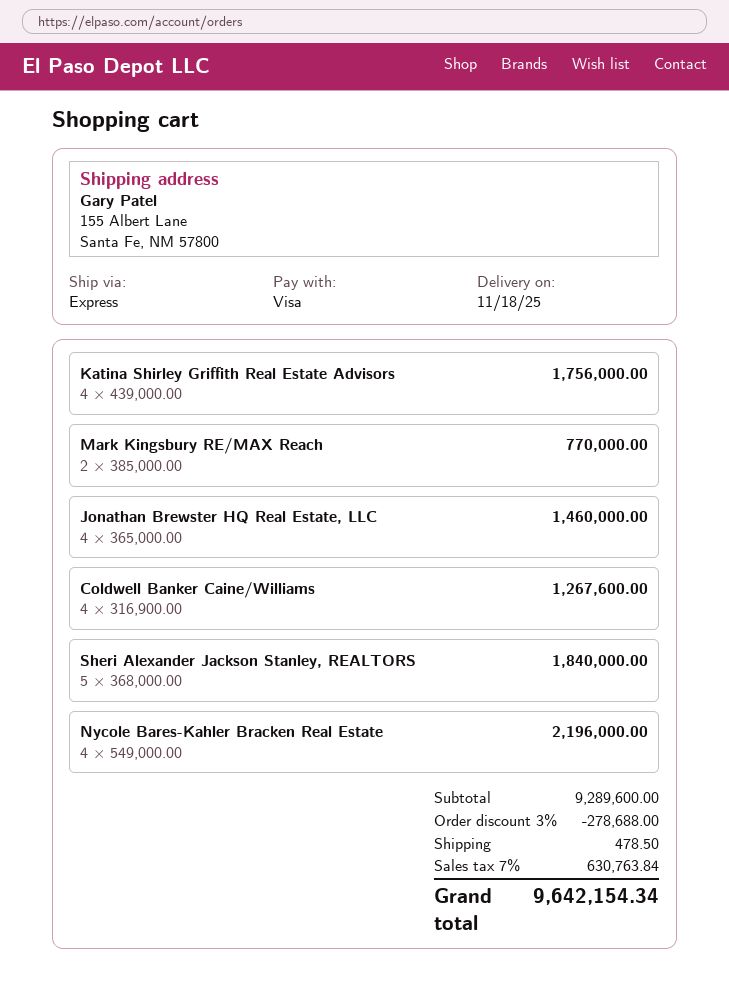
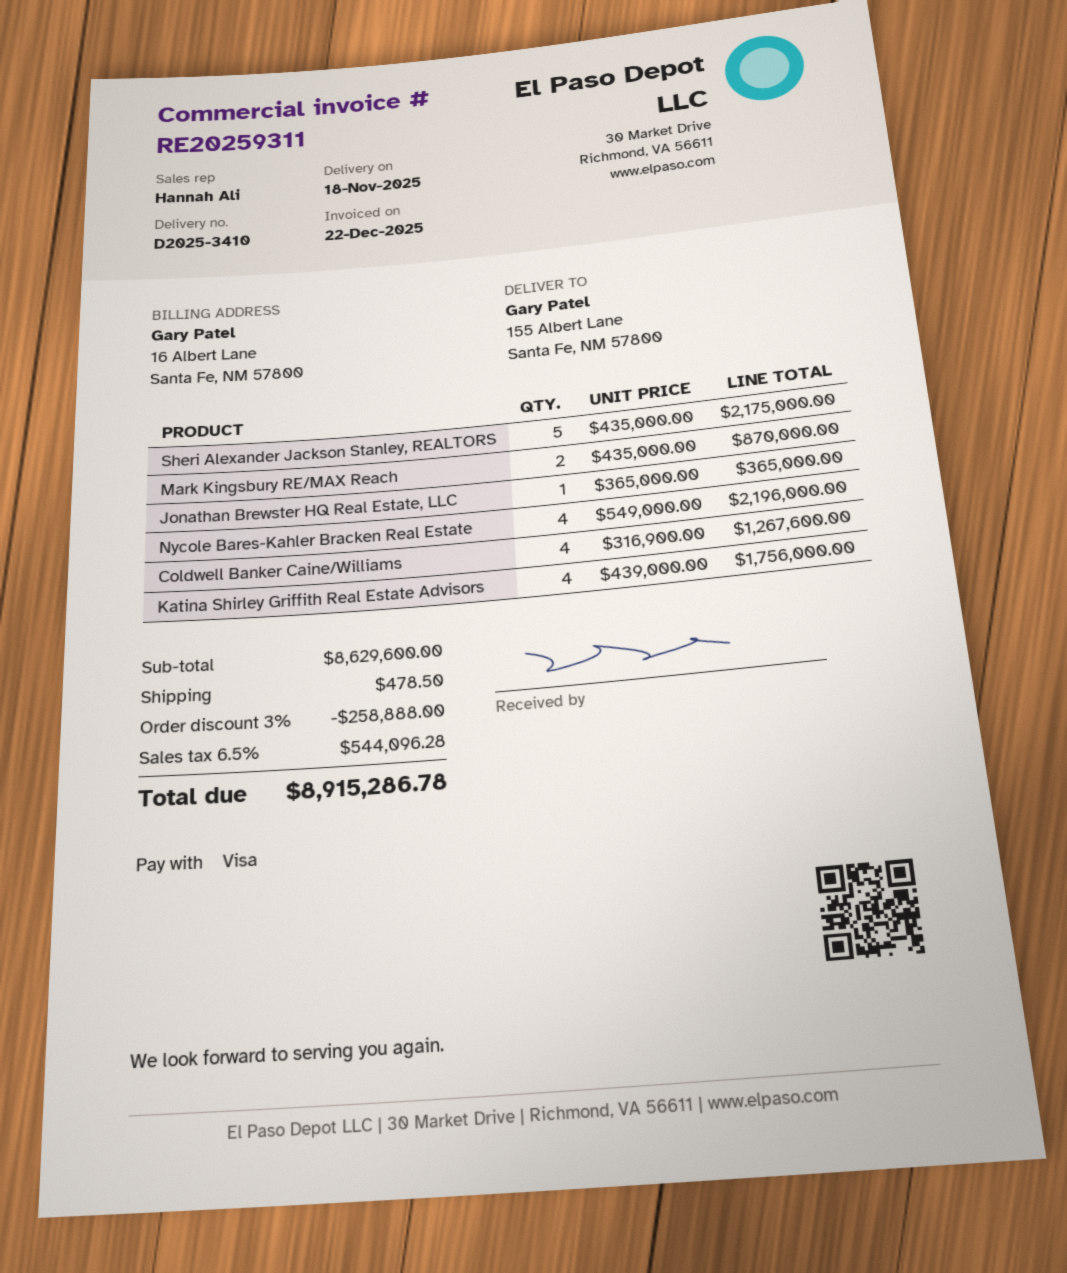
Mark Kingsbury RE/MAX Reach: 2 x 385000.00 = 770000.00 -> 2 x 435000.00 = 870000.00
Jonathan Brewster HQ Real Estate, LLC: 4 x 365000.00 = 1460000.00 -> 1 x 365000.00 = 365000.00
Sheri Alexander Jackson Stanley, REALTORS: 5 x 368000.00 = 1840000.00 -> 5 x 435000.00 = 2175000.00
subtotal: 9289600.00 -> 8629600.00
discount: 3% = 278688.00 -> 3% = 258888.00
tax: 7% = 630763.84 -> 6.5% = 544096.28
total: 9642154.34 -> 8915286.78

